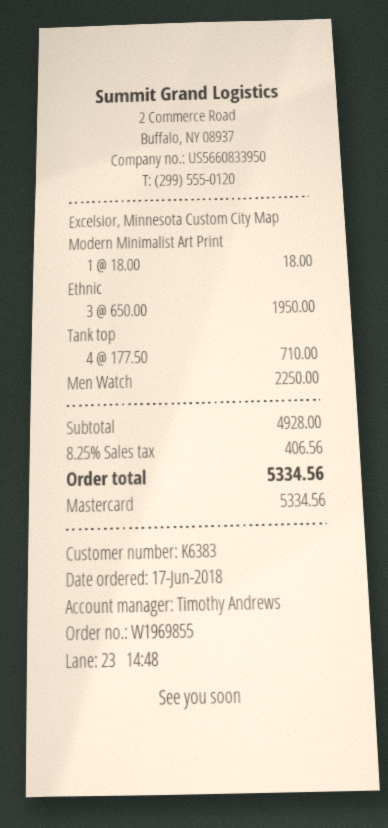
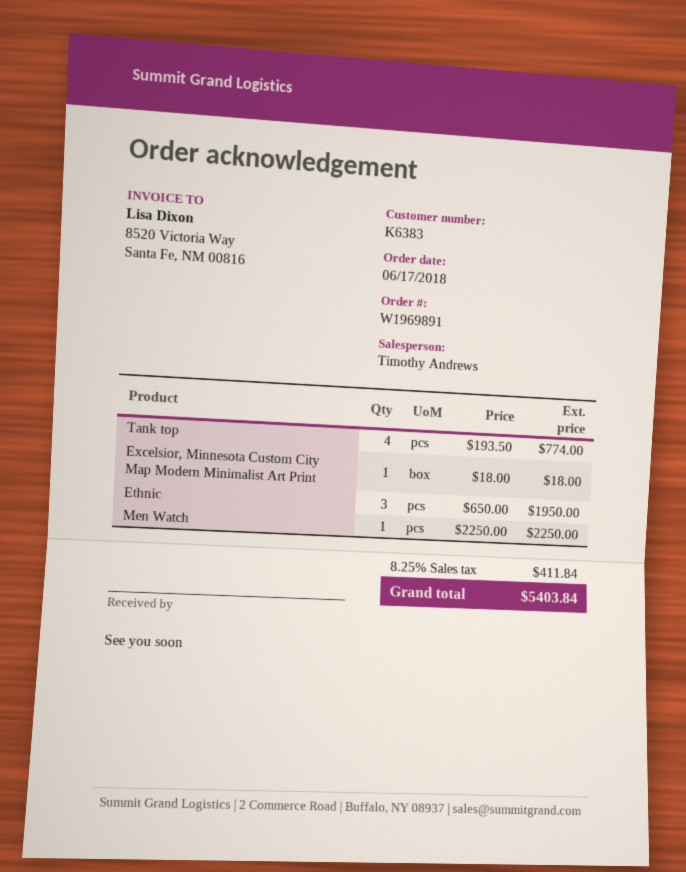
order number: W1969855 -> W1969891
Tank top: 4 x 177.50 = 710.00 -> 4 x 193.50 = 774.00
tax: 8.25% = 406.56 -> 8.25% = 411.84
total: 5334.56 -> 5403.84

